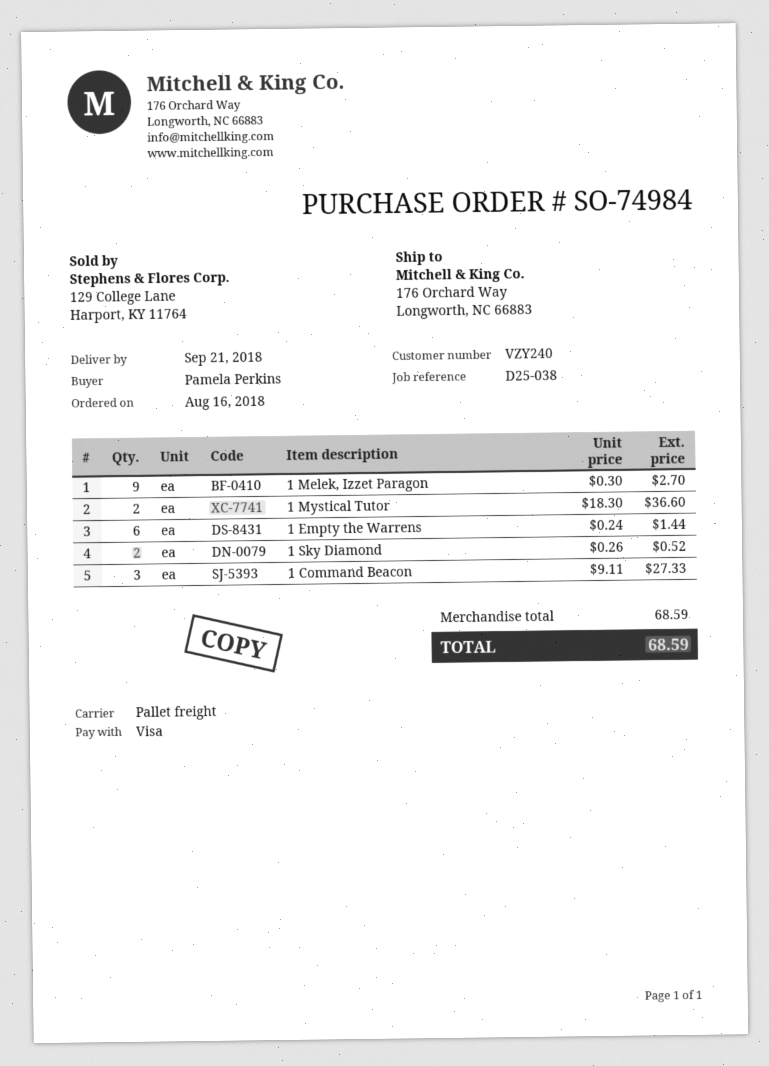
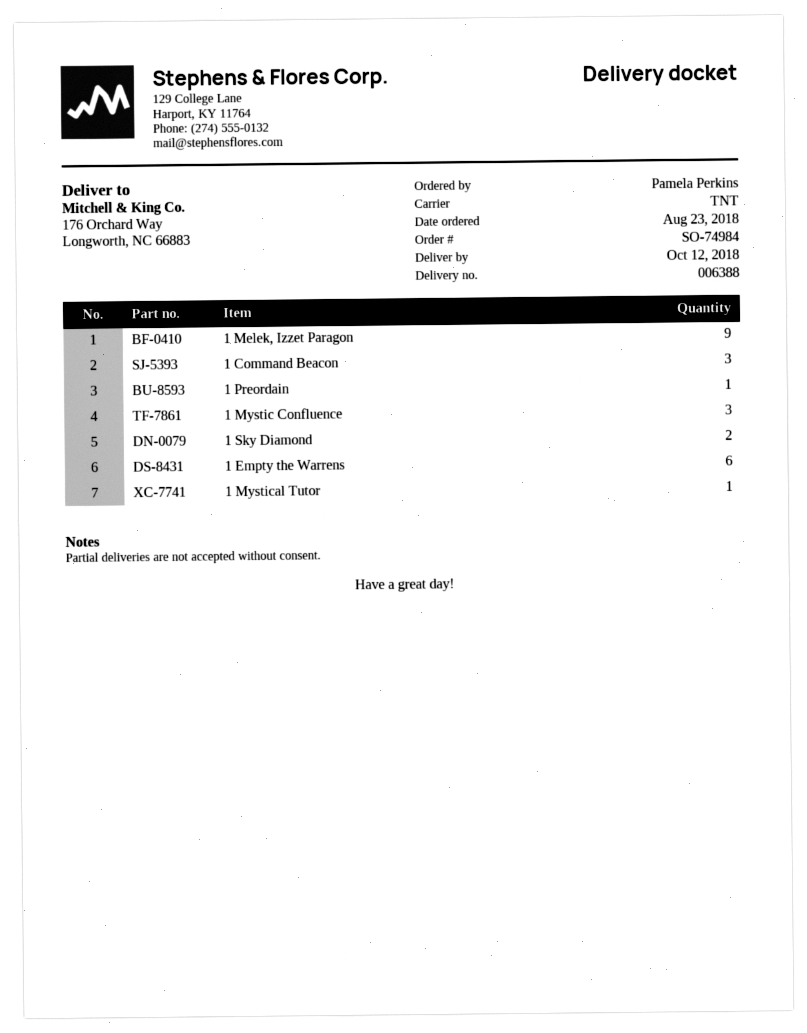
order date: 2018-08-16 -> 2018-08-23
delivery date: 2018-09-21 -> 2018-10-12
shipping method: pallet freight -> TNT
1 Mystical Tutor: 2 -> 1
1 Preordain: none -> 1
1 Mystic Confluence: none -> 3

